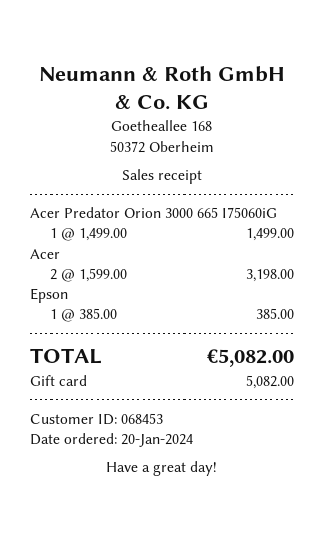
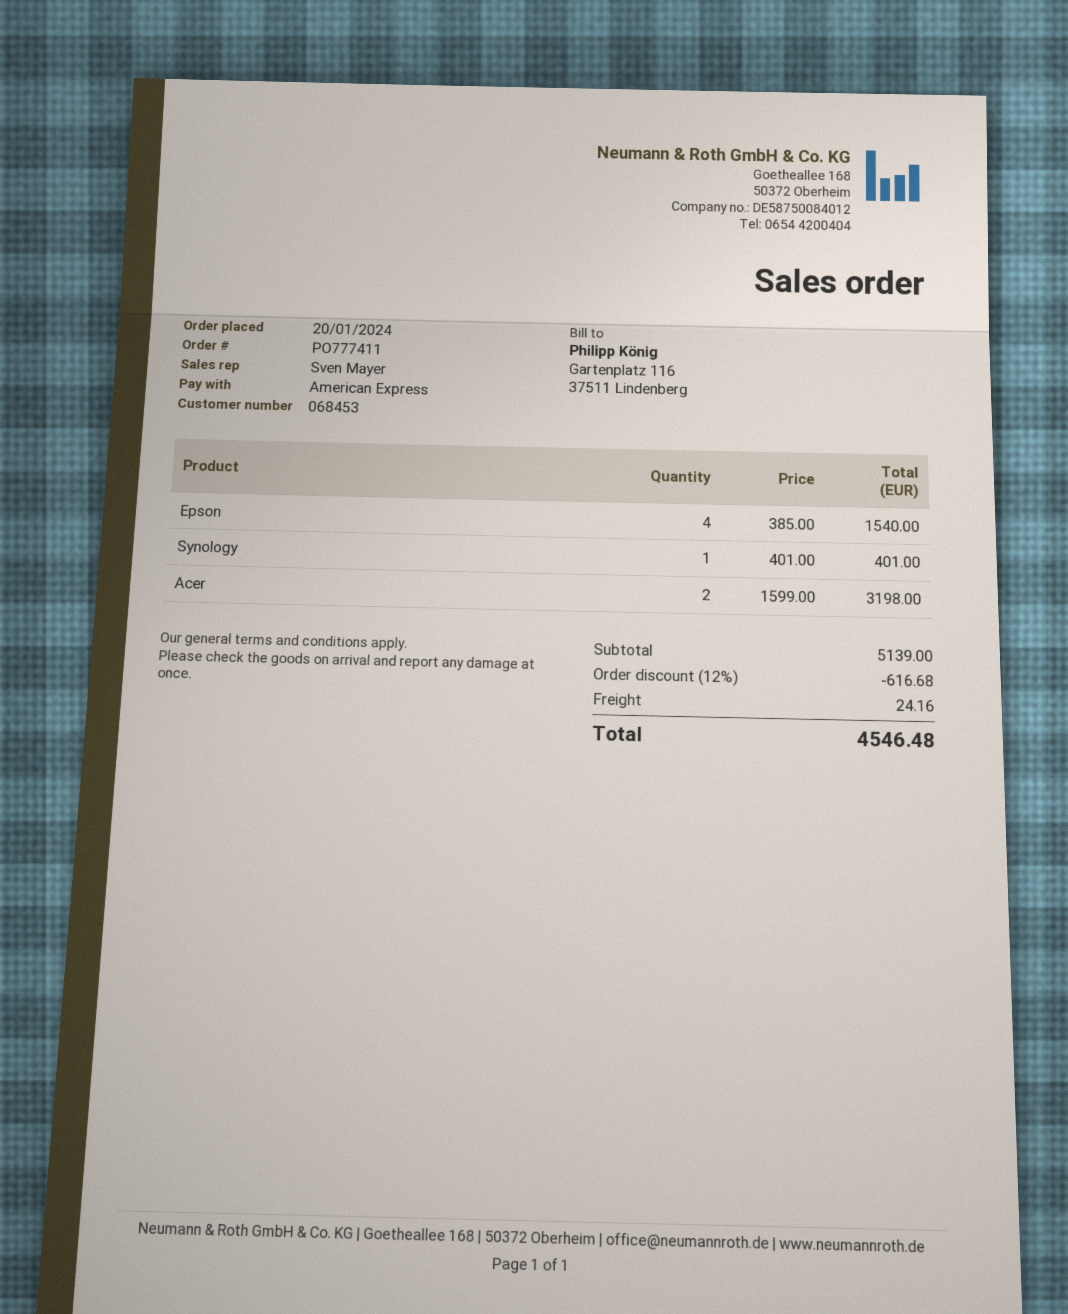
payment method: gift card -> American Express
Acer Predator Orion 3000 665 I75060iG: 1 x 1499.00 = 1499.00 -> none
Epson: 1 x 385.00 = 385.00 -> 4 x 385.00 = 1540.00
Synology: none -> 1 x 401.00 = 401.00
discount: none -> 12% = 616.68
shipping: none -> 24.16
total: 5082.00 -> 4546.48

